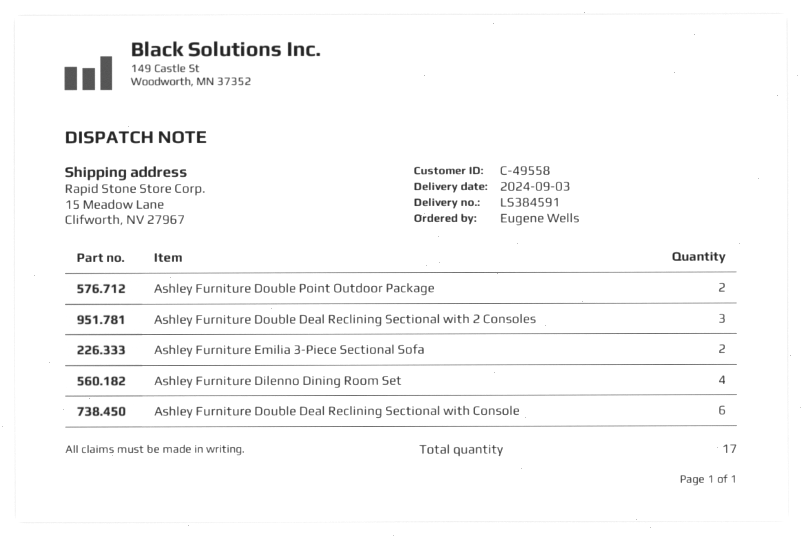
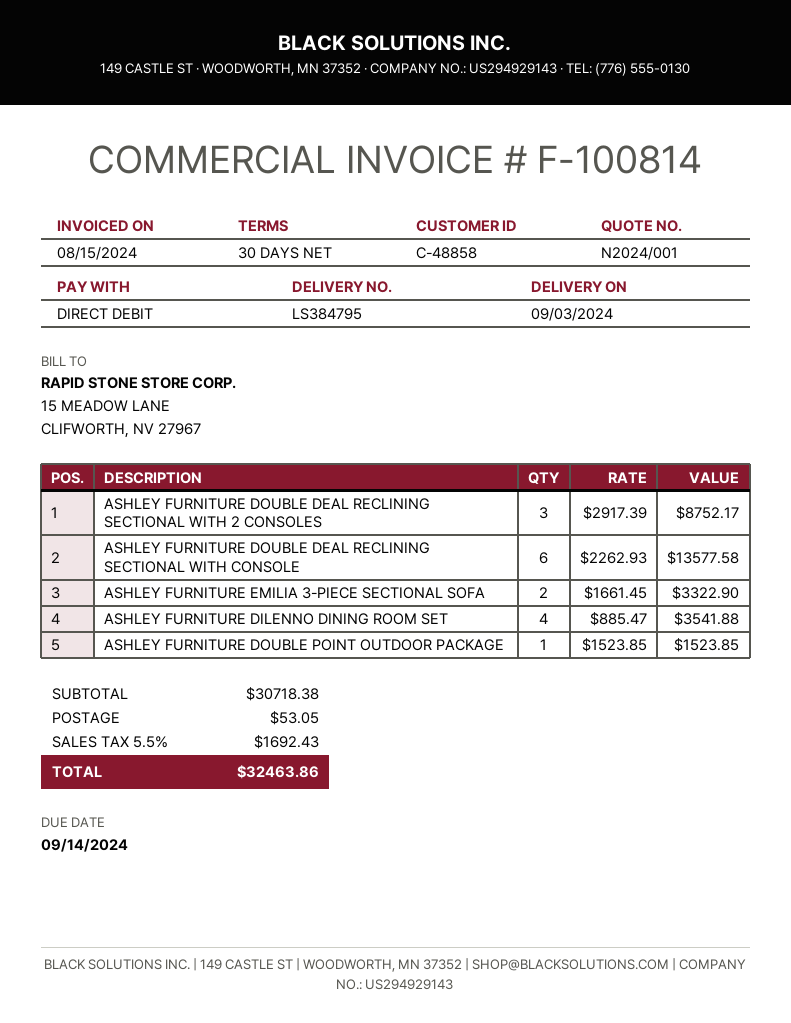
delivery note number: LS384591 -> LS384795
customer number: C-49558 -> C-48858
Ashley Furniture Double Point Outdoor Package: 2 -> 1

